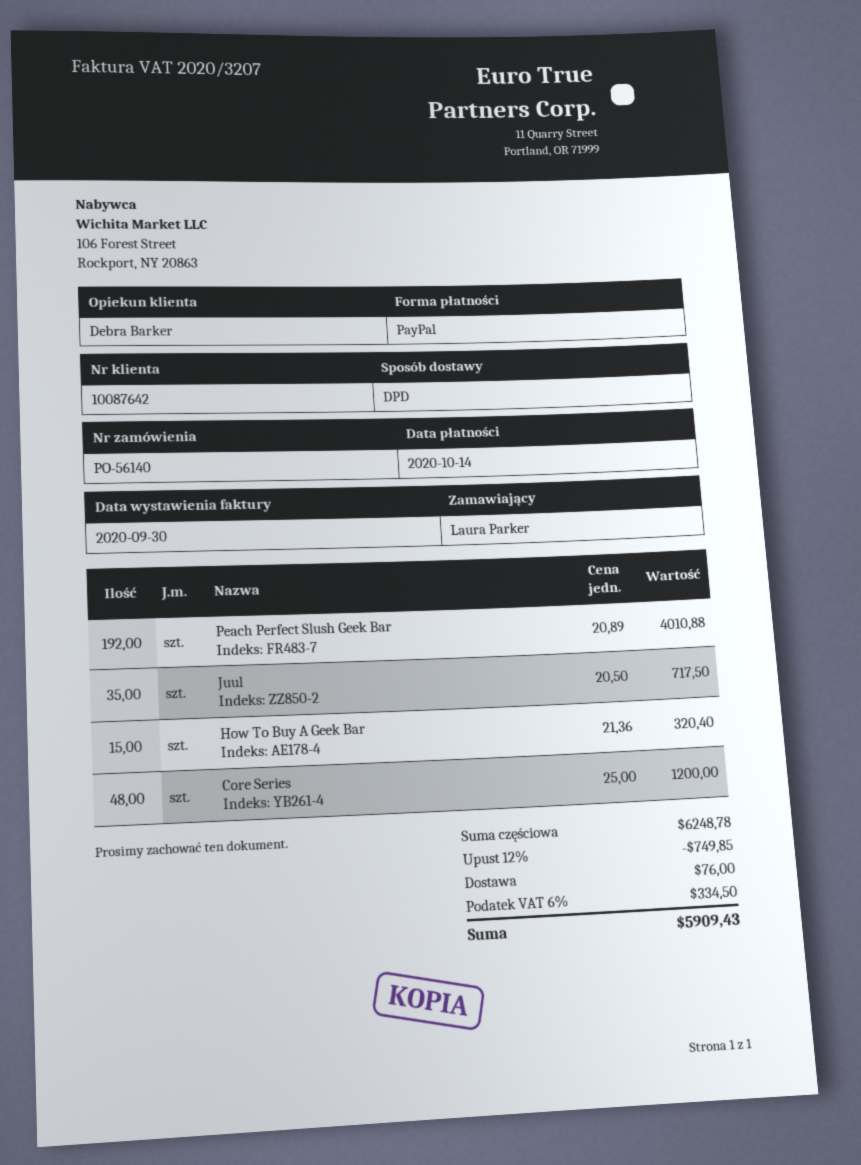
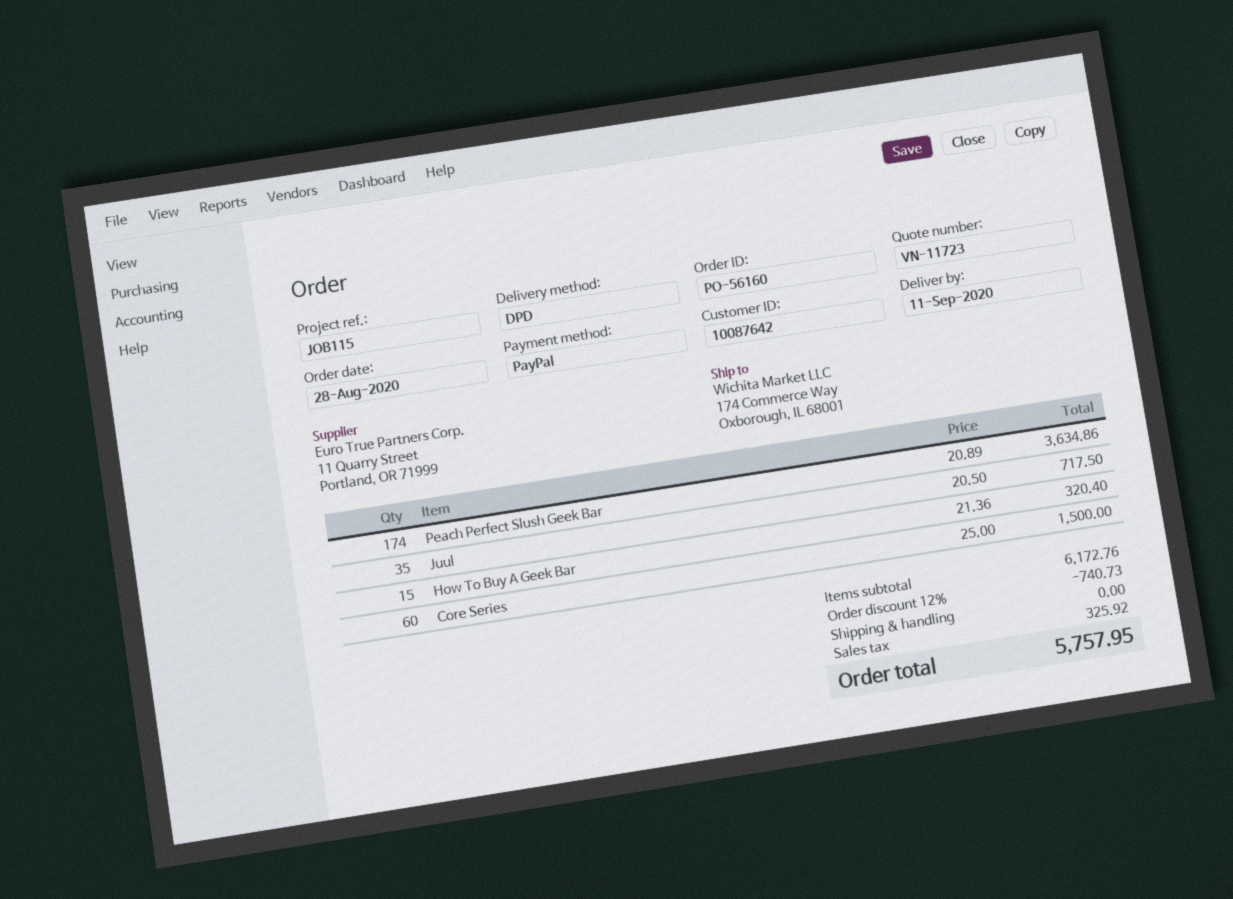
order number: PO-56140 -> PO-56160
Peach Perfect Slush Geek Bar: 192 x 20.89 = 4010.88 -> 174 x 20.89 = 3634.86
Core Series: 48 x 25.00 = 1200.00 -> 60 x 25.00 = 1500.00
subtotal: 6248.78 -> 6172.76
discount: 12% = 749.85 -> 12% = 740.73
shipping: 76.00 -> 0.00
tax: 334.50 -> 325.92
total: 5909.43 -> 5757.95

